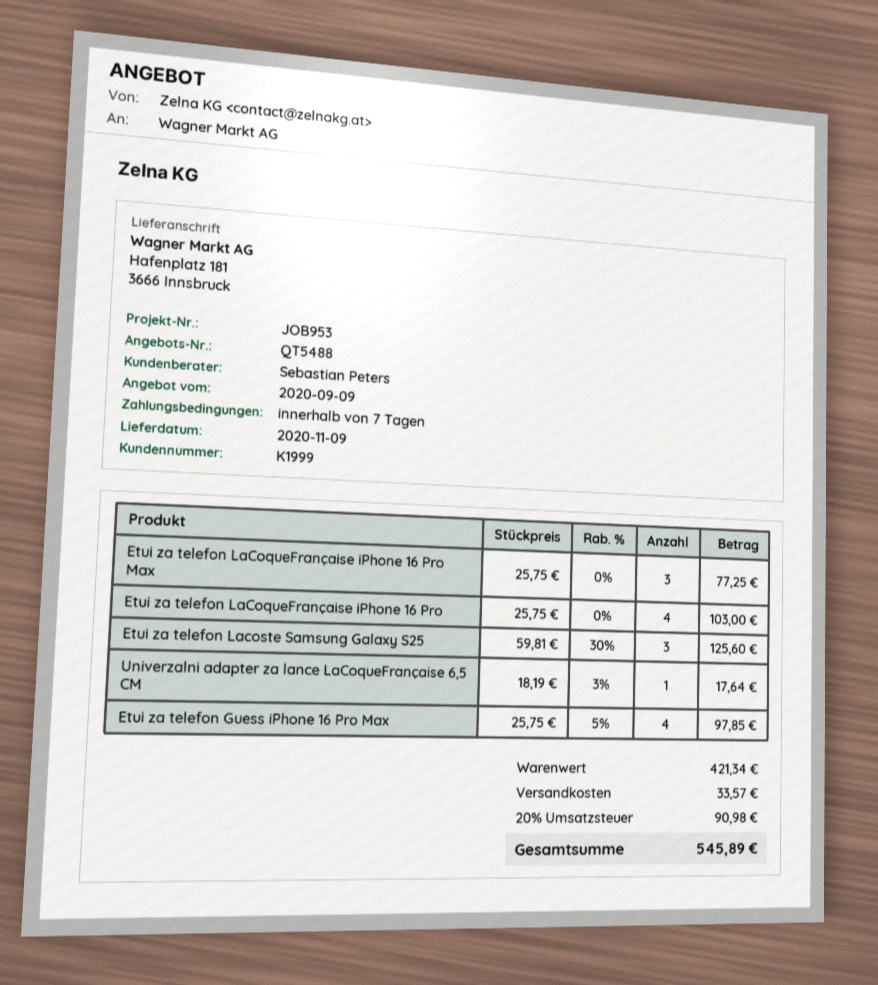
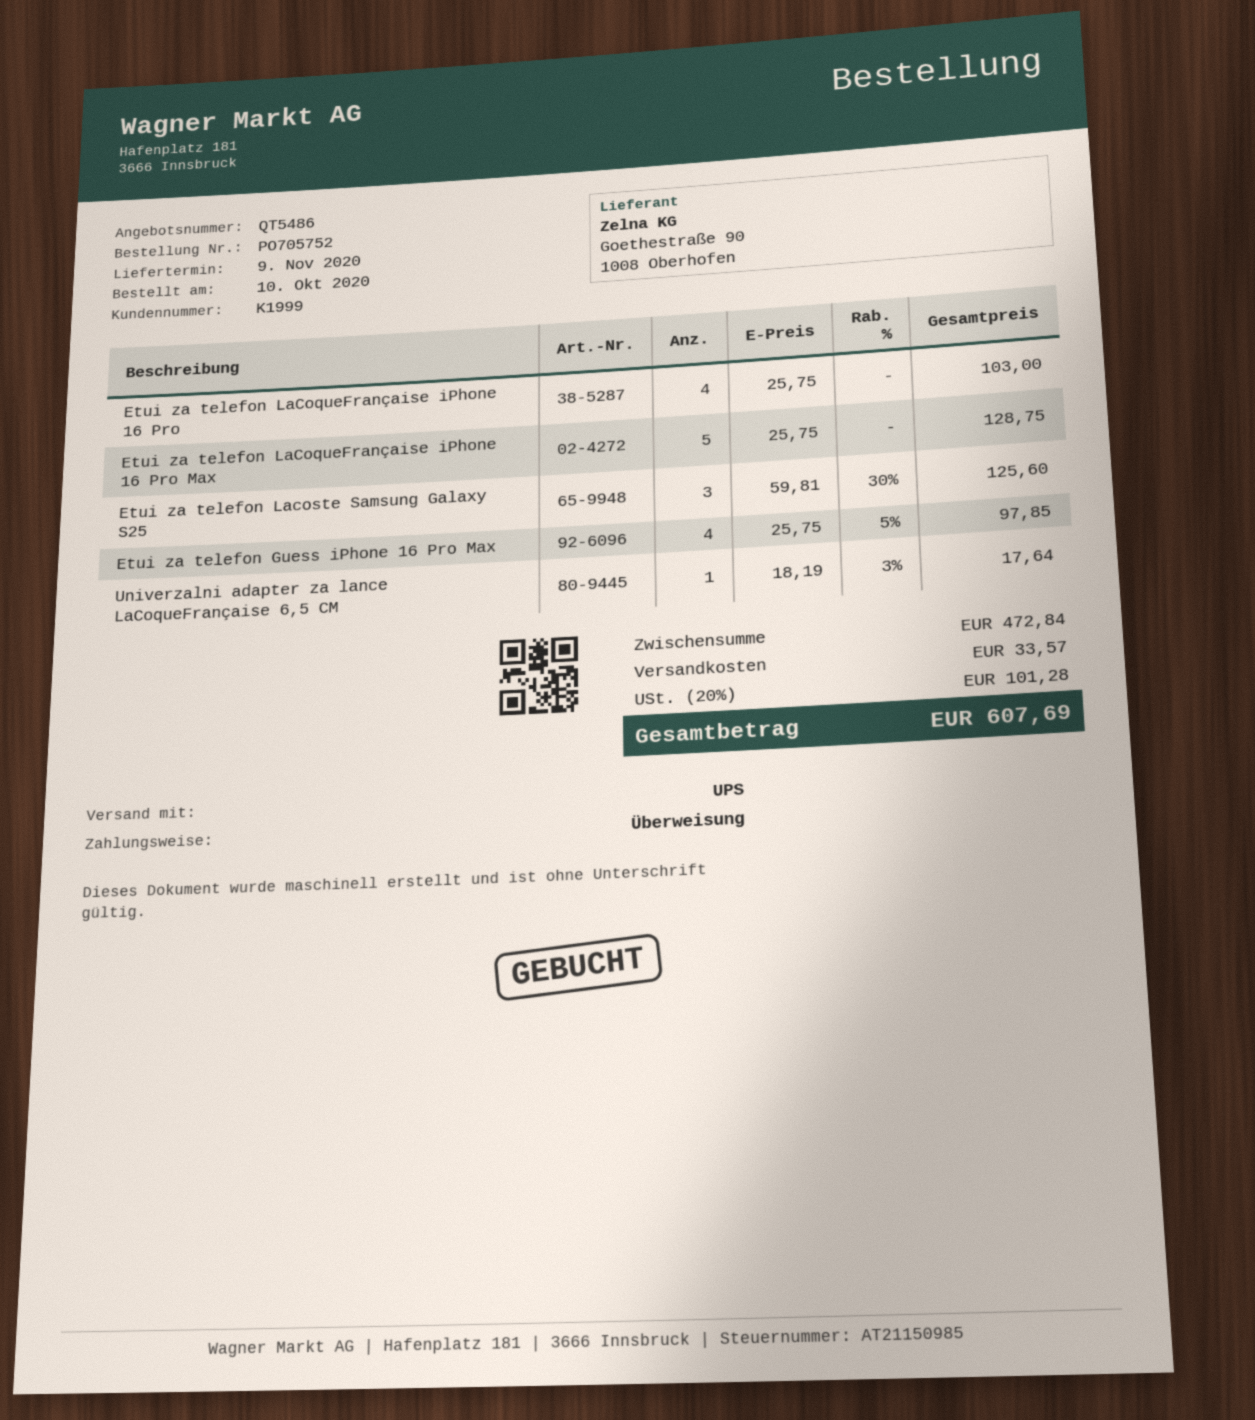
quote number: QT5488 -> QT5486
Etui za telefon LaCoqueFrançaise iPhone 16 Pro Max: 3 x 25.75 = 77.25 -> 5 x 25.75 = 128.75
subtotal: 421.34 -> 472.84
tax: 20% = 90.98 -> 20% = 101.28
total: 545.89 -> 607.69

